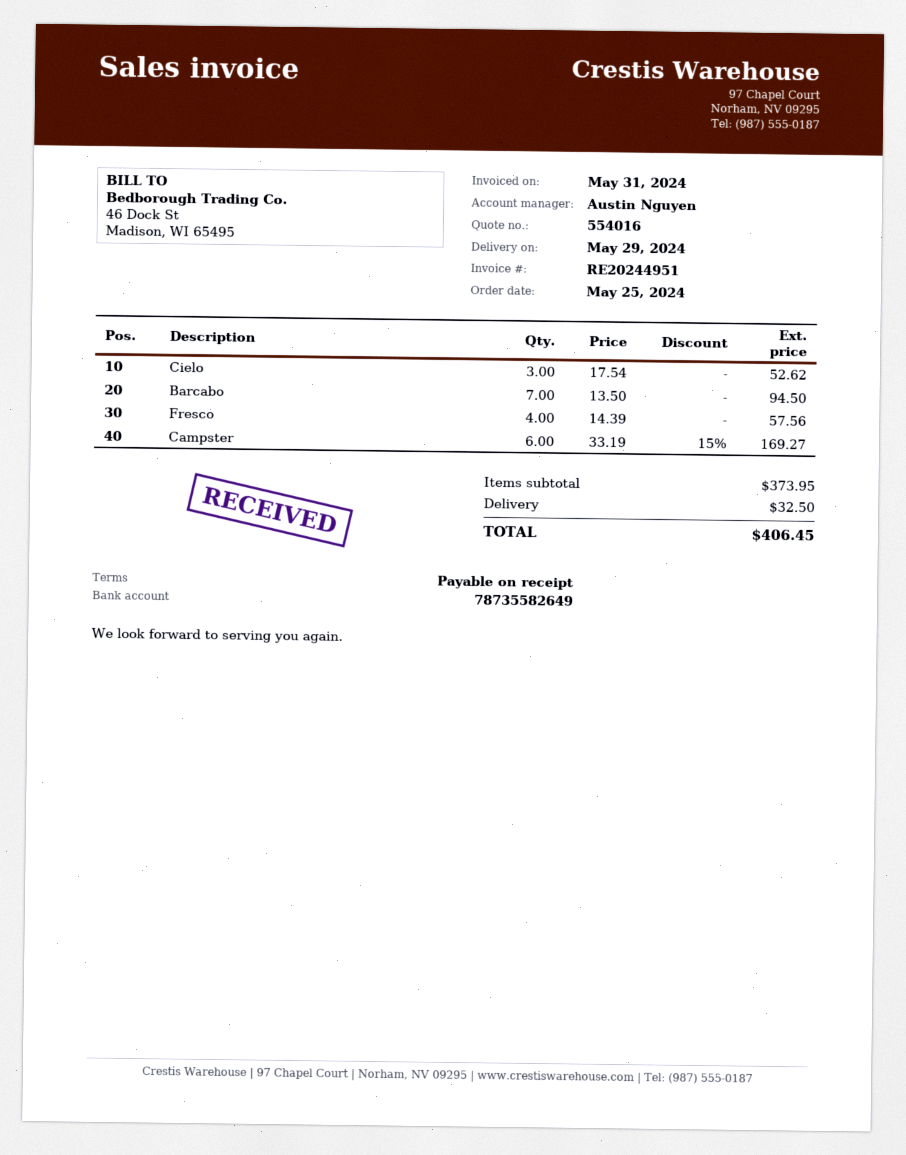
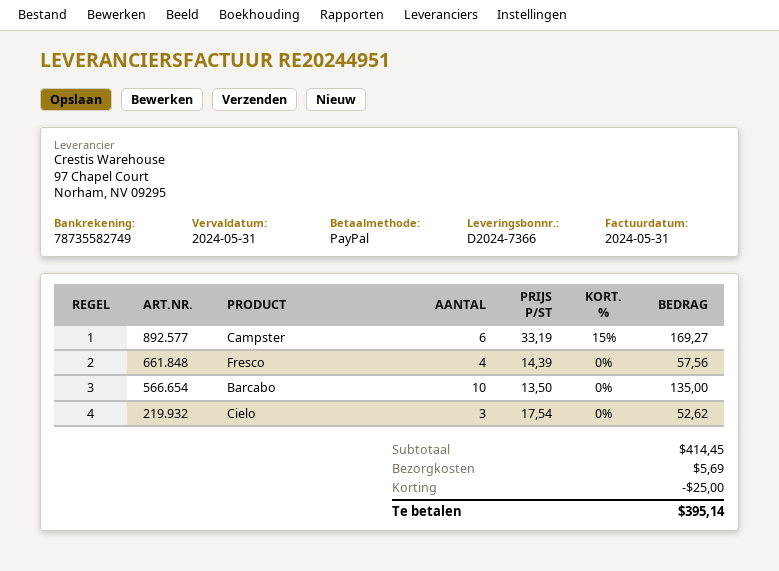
bank account: 78735582649 -> 78735582749
Barcabo: 7 x 13.50 = 94.50 -> 10 x 13.50 = 135.00
subtotal: 373.95 -> 414.45
discount: none -> 25.00
shipping: 32.50 -> 5.69
total: 406.45 -> 395.14

